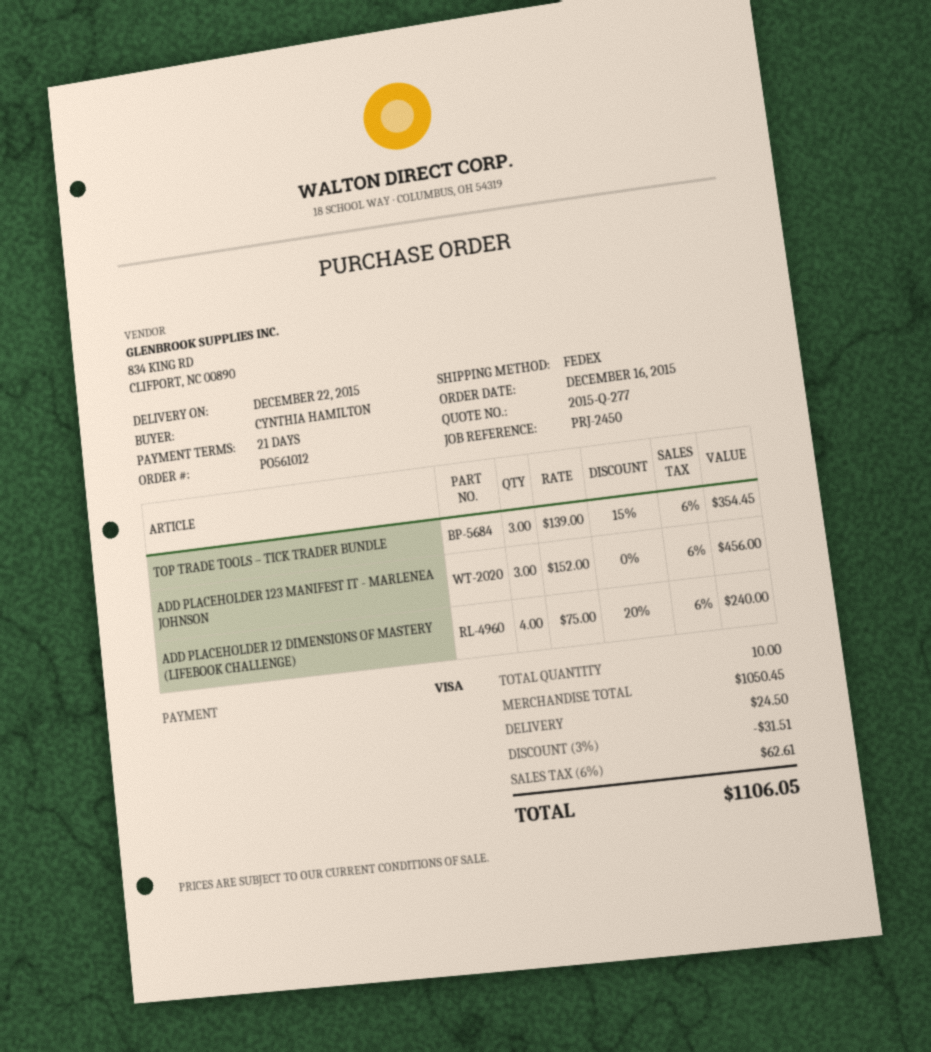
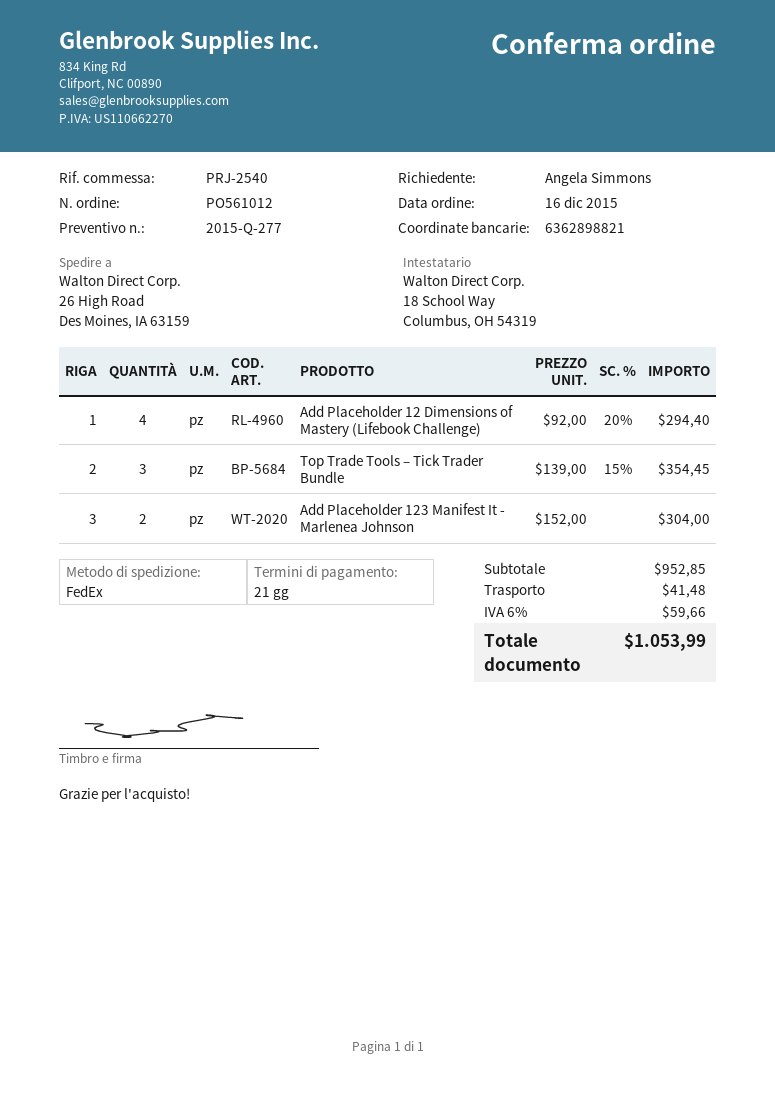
reference: PRJ-2450 -> PRJ-2540
ordered by: CYNTHIA HAMILTON -> Angela Simmons
ADD PLACEHOLDER 123 MANIFEST IT - MARLENEA JOHNSON: 3 x 152.00 = 456.00 -> 2 x 152.00 = 304.00
ADD PLACEHOLDER 12 DIMENSIONS OF MASTERY (LIFEBOOK CHALLENGE): 4 x 75.00 - 20% = 240.00 -> 4 x 92.00 - 20% = 294.40
subtotal: 1050.45 -> 952.85
discount: 3% = 31.51 -> none
shipping: 24.50 -> 41.48
tax: 6% = 62.61 -> 6% = 59.66
total: 1106.05 -> 1053.99

